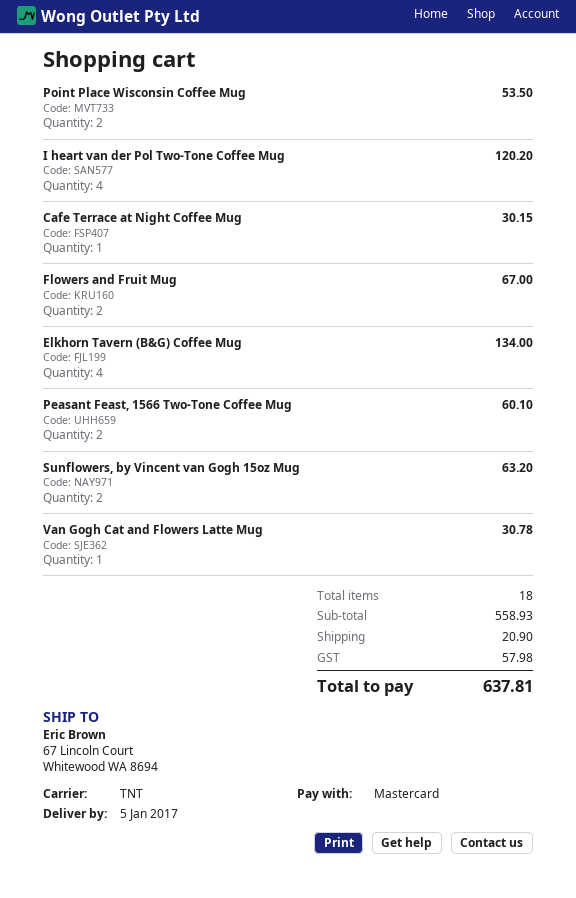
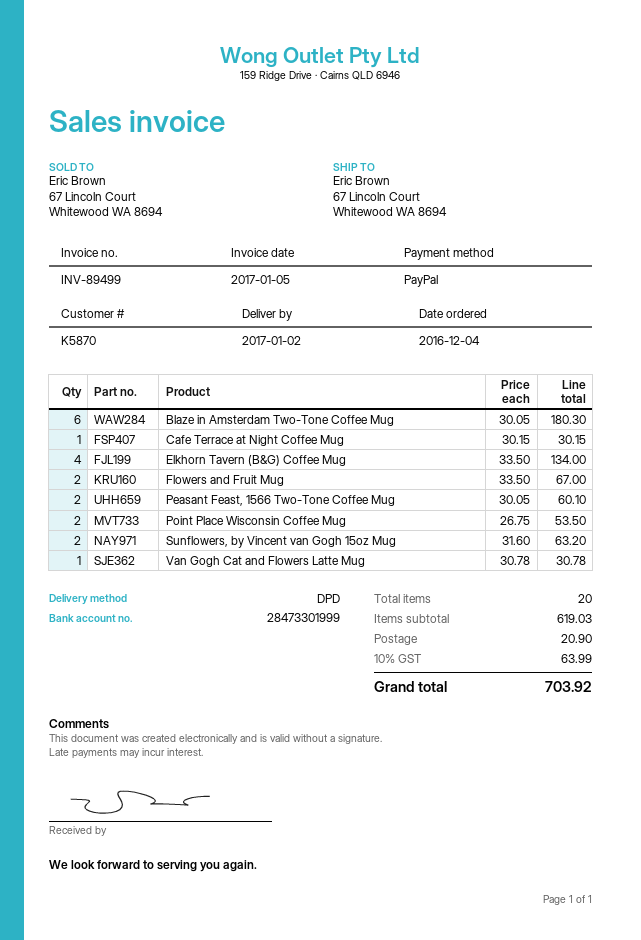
delivery date: 2017-01-05 -> 2017-01-02
payment method: Mastercard -> PayPal
shipping method: TNT -> DPD
I heart van der Pol Two-Tone Coffee Mug: 4 for 120.20 -> none
Blaze in Amsterdam Two-Tone Coffee Mug: none -> 6 for 180.30
total quantity: 18 -> 20
subtotal: 558.93 -> 619.03
tax: 57.98 -> 63.99
total: 637.81 -> 703.92

